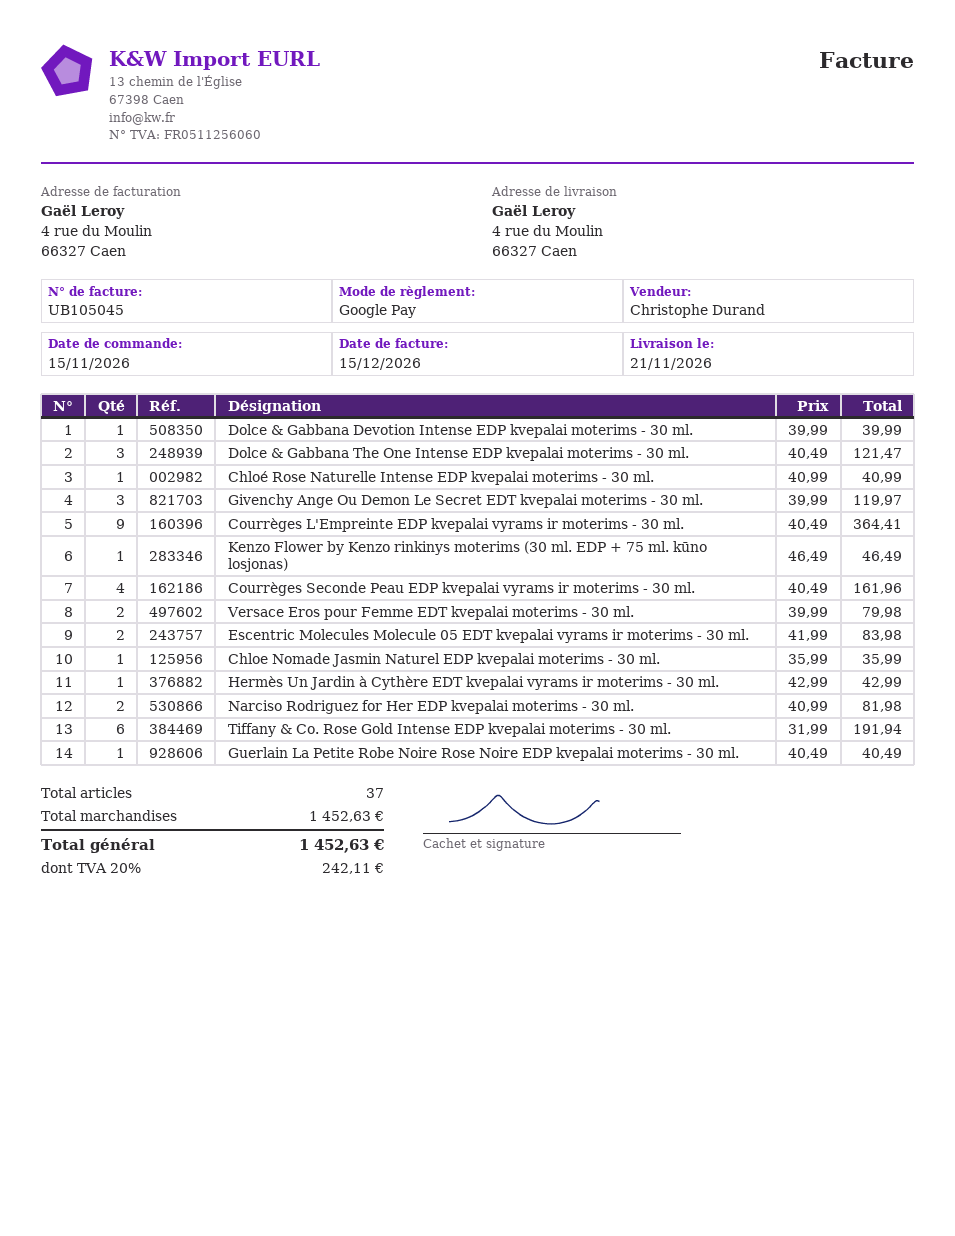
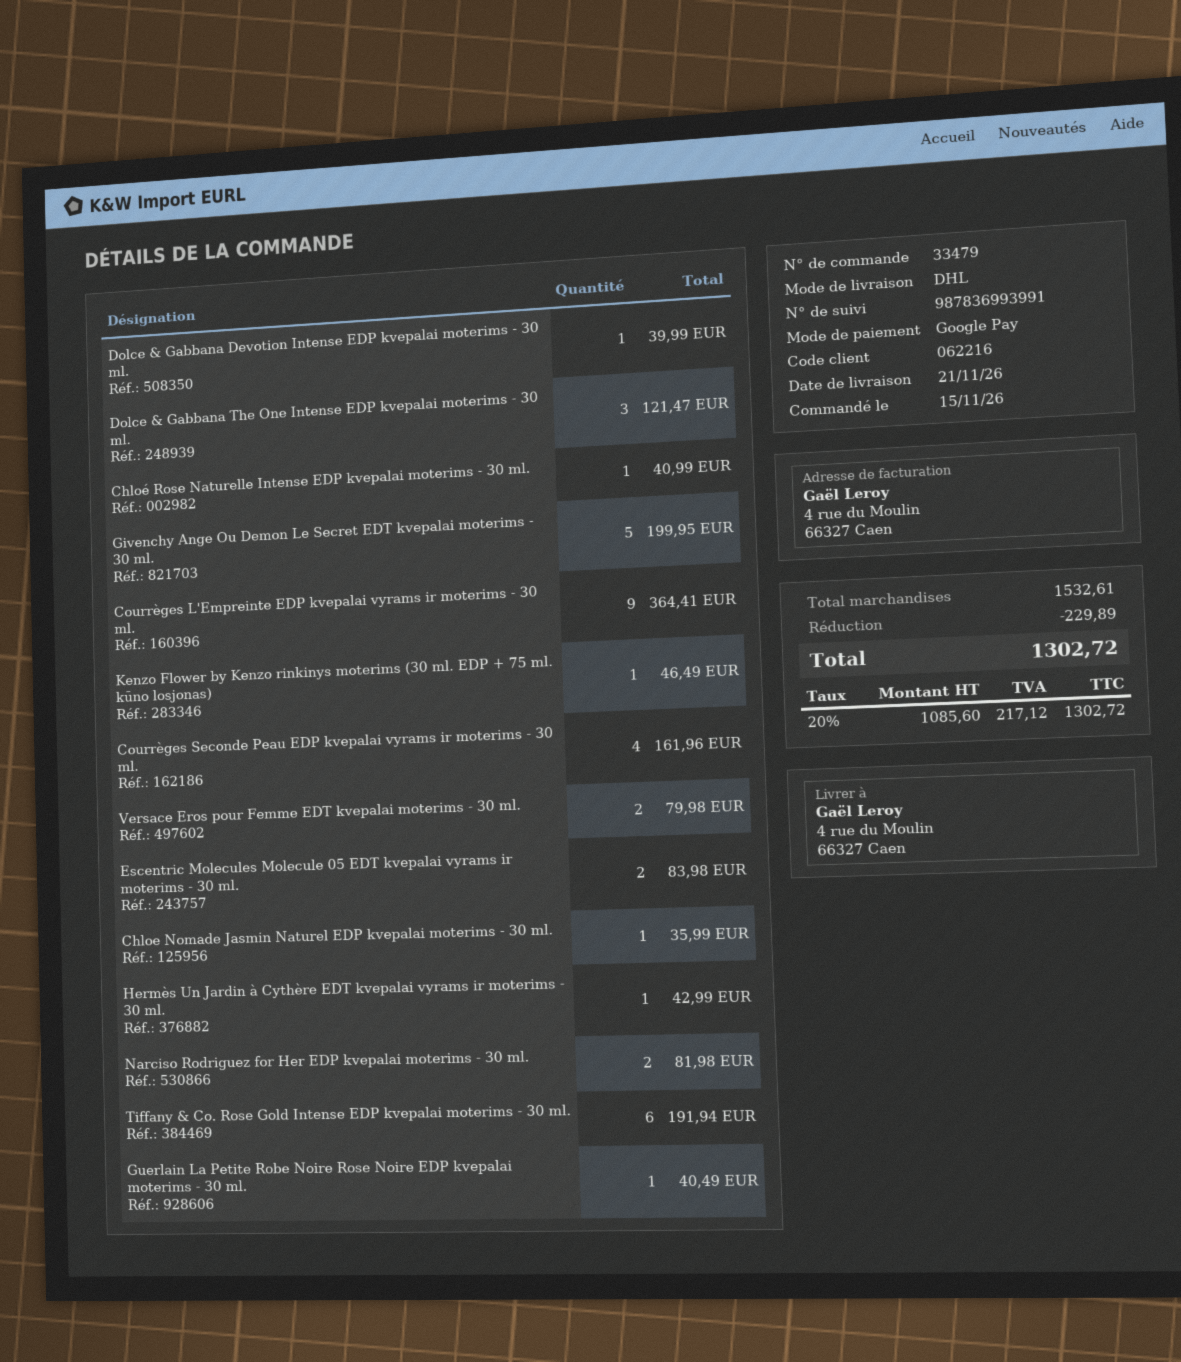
Givenchy Ange Ou Demon Le Secret EDT kvepalai moterims - 30 ml.: 3 for 119.97 -> 5 for 199.95
subtotal: 1452.63 -> 1532.61
discount: none -> 229.89
tax: 20% = 242.11 -> 20% = 217.12
total: 1452.63 -> 1302.72

